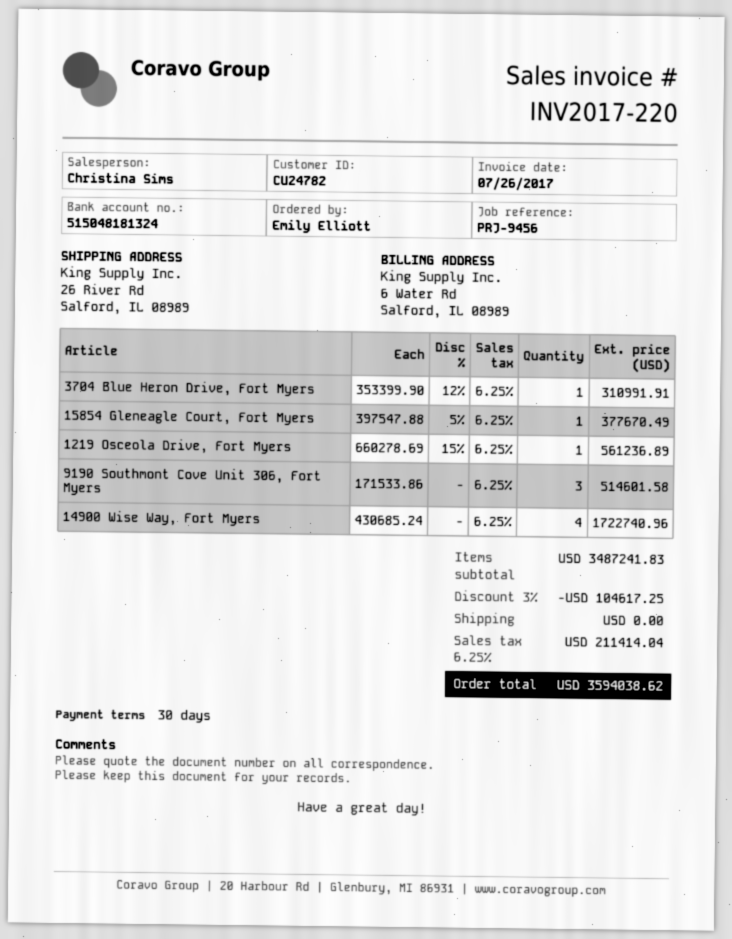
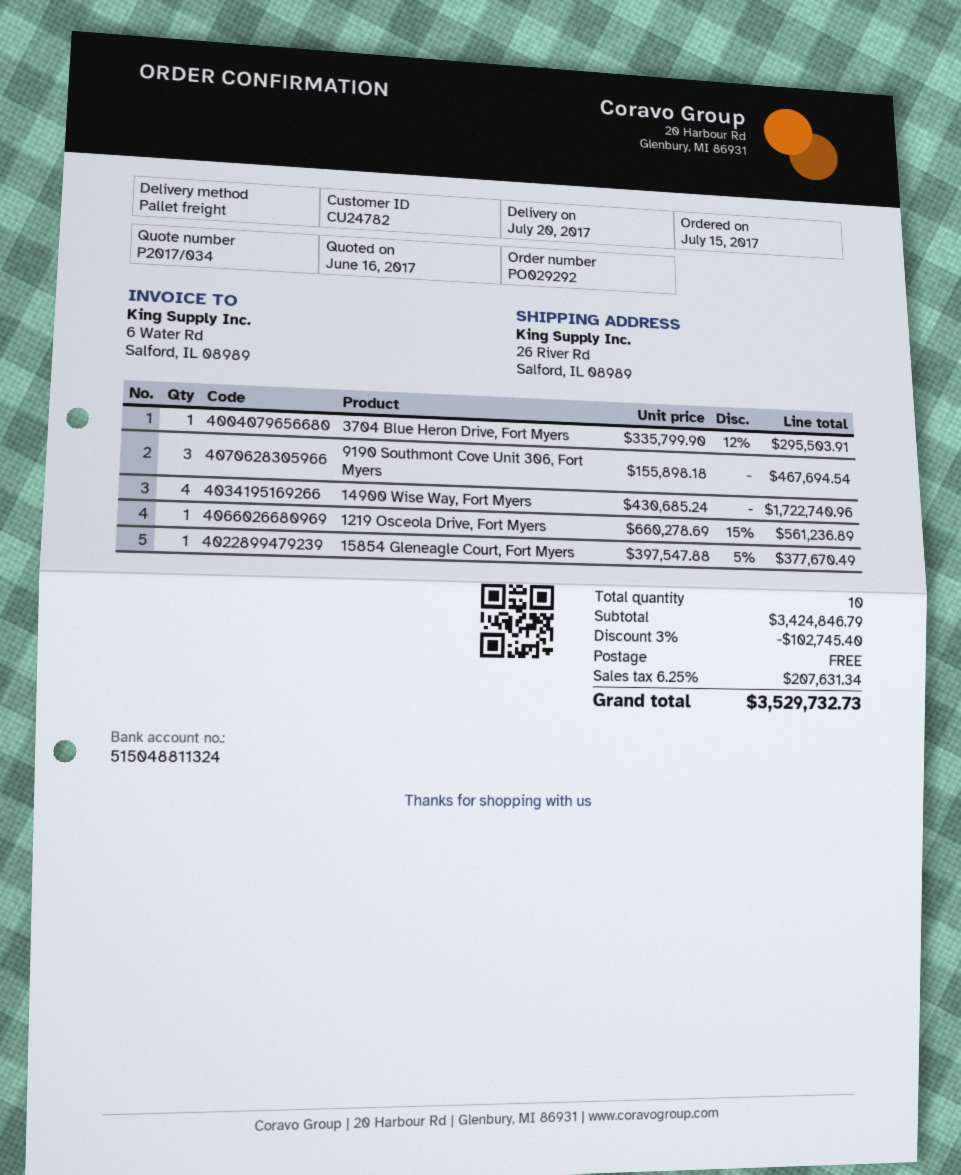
bank account: 515048181324 -> 515048811324
3704 Blue Heron Drive, Fort Myers: 1 x 353399.90 - 12% = 310991.91 -> 1 x 335799.90 - 12% = 295503.91
9190 Southmont Cove Unit 306, Fort Myers: 3 x 171533.86 = 514601.58 -> 3 x 155898.18 = 467694.54
subtotal: 3487241.83 -> 3424846.79
discount: 3% = 104617.25 -> 3% = 102745.40
tax: 6.25% = 211414.04 -> 6.25% = 207631.34
total: 3594038.62 -> 3529732.73

